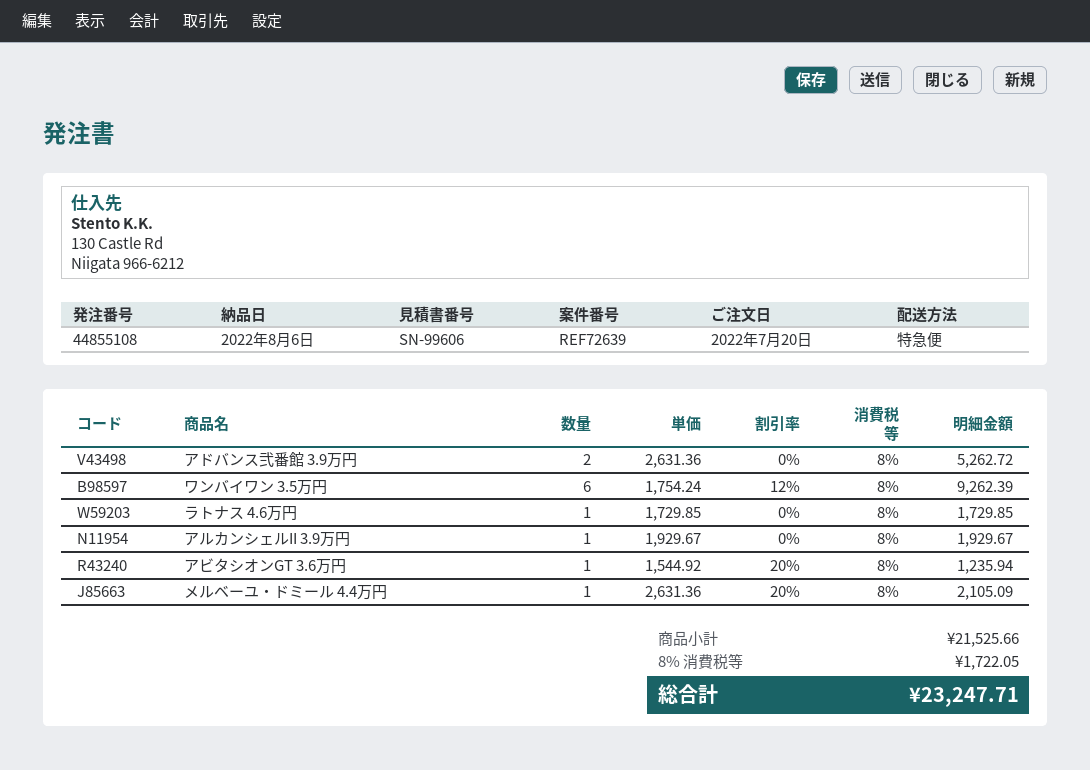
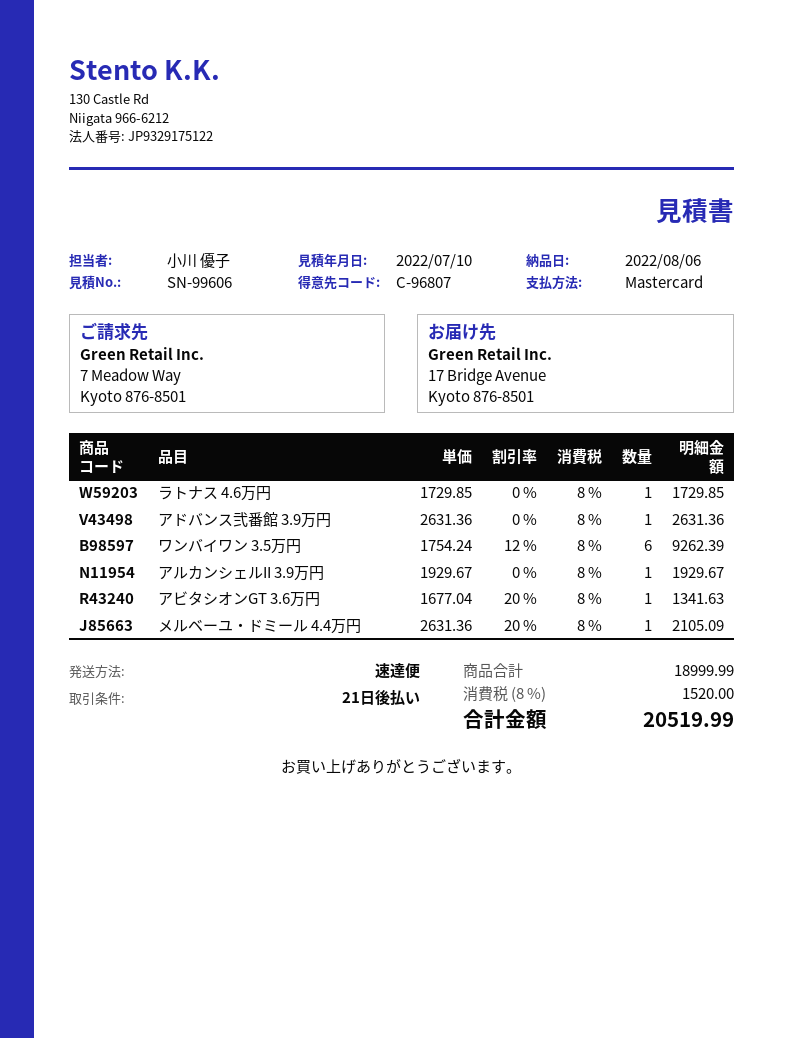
アドバンス弐番館 3.9万円: 2 x 2631.36 = 5262.72 -> 1 x 2631.36 = 2631.36
アビタシオンGT 3.6万円: 1 x 1544.92 - 20% = 1235.94 -> 1 x 1677.04 - 20% = 1341.63
subtotal: 21525.66 -> 18999.99
tax: 8% = 1722.05 -> 8% = 1520.00
total: 23247.71 -> 20519.99

